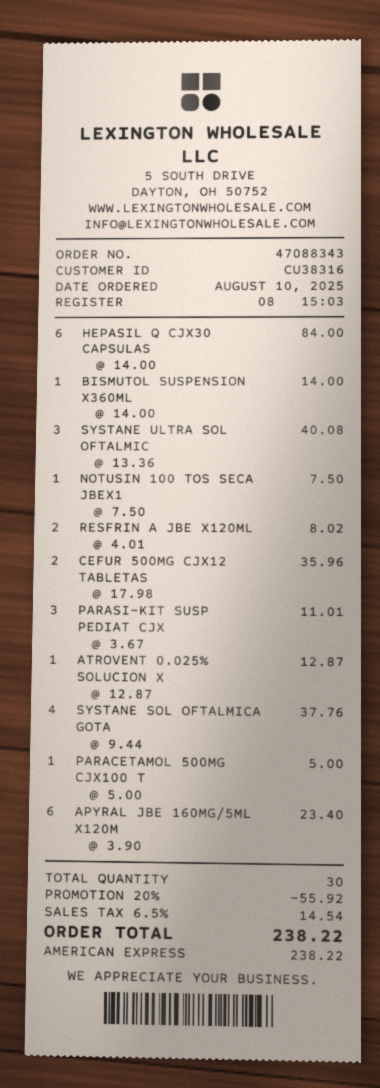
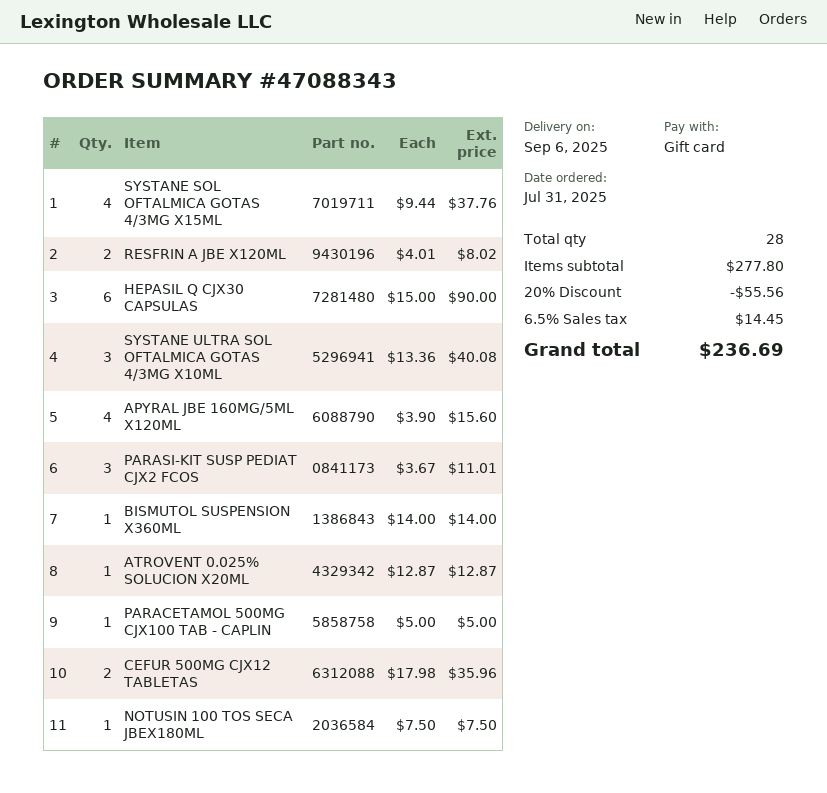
order date: 2025-08-10 -> 2025-07-31
payment method: American Express -> gift card
HEPASIL Q CJX30 CAPSULAS: 6 x 14.00 = 84.00 -> 6 x 15.00 = 90.00
APYRAL JBE 160MG/5ML X120M: 6 x 3.90 = 23.40 -> 4 x 3.90 = 15.60
total quantity: 30 -> 28
discount: 20% = 55.92 -> 20% = 55.56
tax: 6.5% = 14.54 -> 6.5% = 14.45
total: 238.22 -> 236.69

